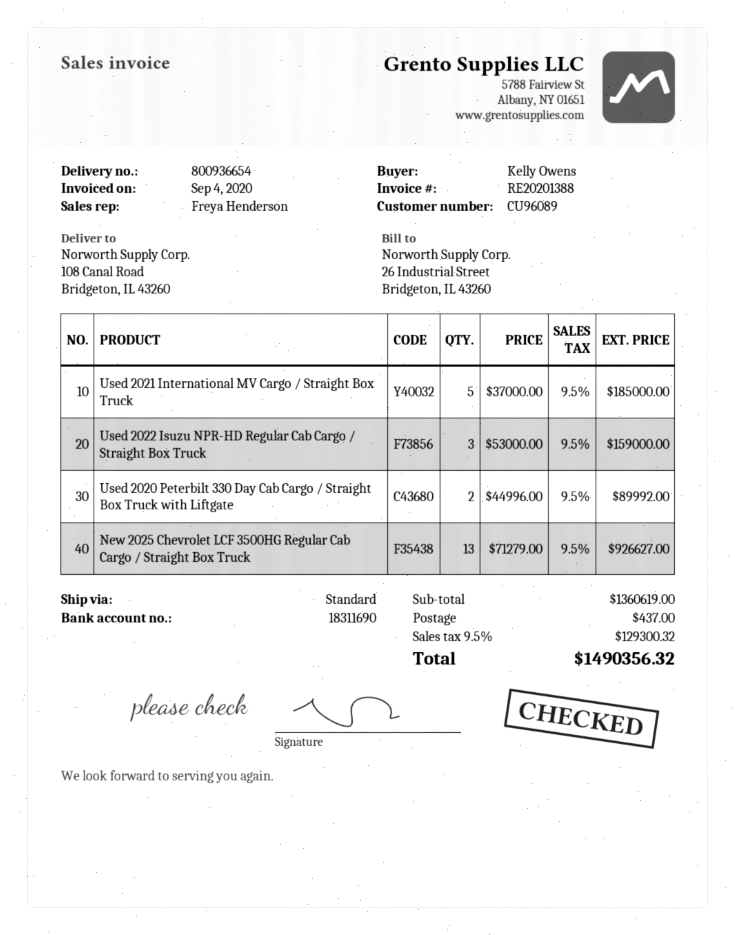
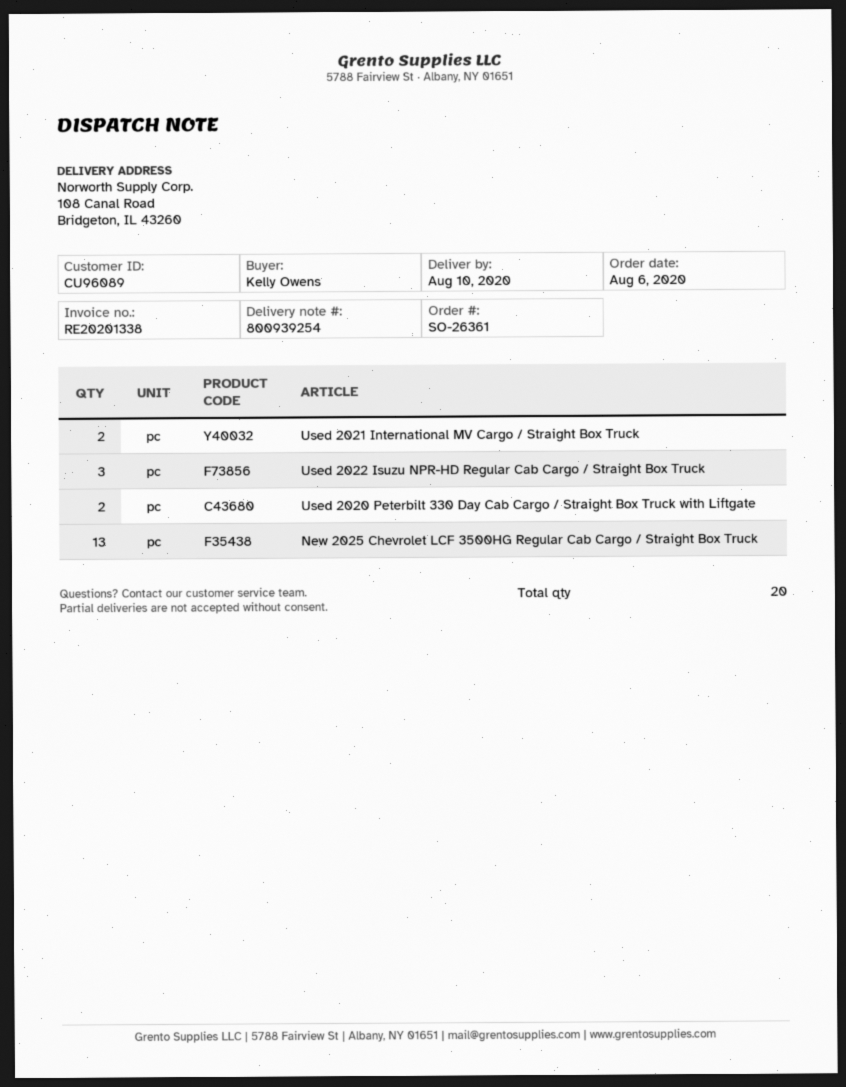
delivery note number: 800936654 -> 800939254
invoice number: RE20201388 -> RE20201338
Used 2021 International MV Cargo / Straight Box Truck: 5 -> 2

